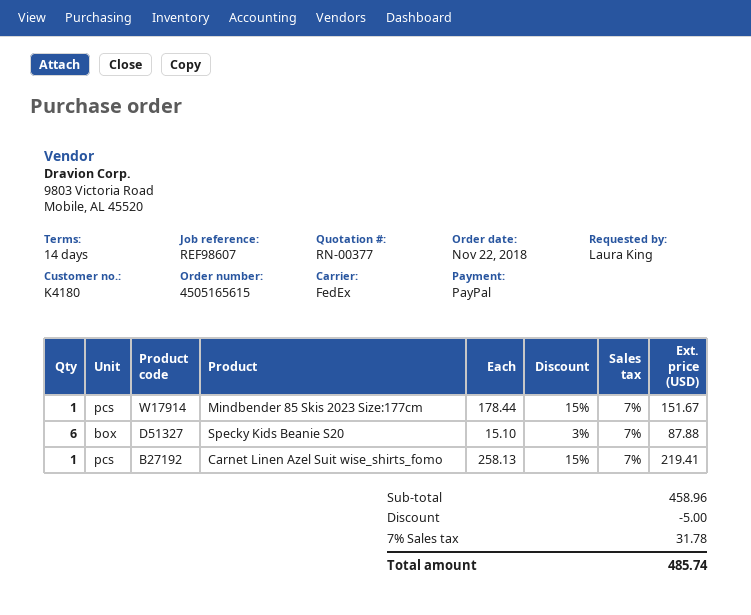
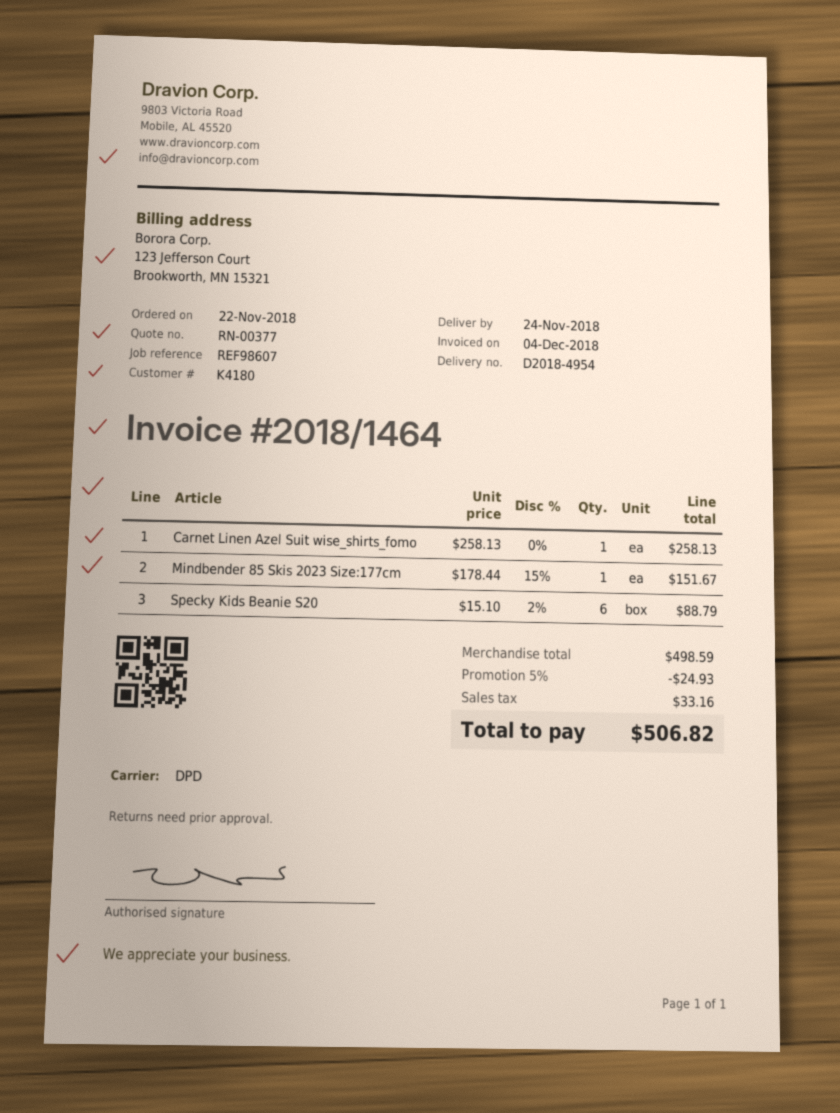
shipping method: FedEx -> DPD
Specky Kids Beanie S20: 6 x 15.10 - 3% = 87.88 -> 6 x 15.10 - 2% = 88.79
Carnet Linen Azel Suit wise_shirts_fomo: 1 x 258.13 - 15% = 219.41 -> 1 x 258.13 = 258.13
subtotal: 458.96 -> 498.59
discount: 5.00 -> 24.93
tax: 31.78 -> 33.16
total: 485.74 -> 506.82

